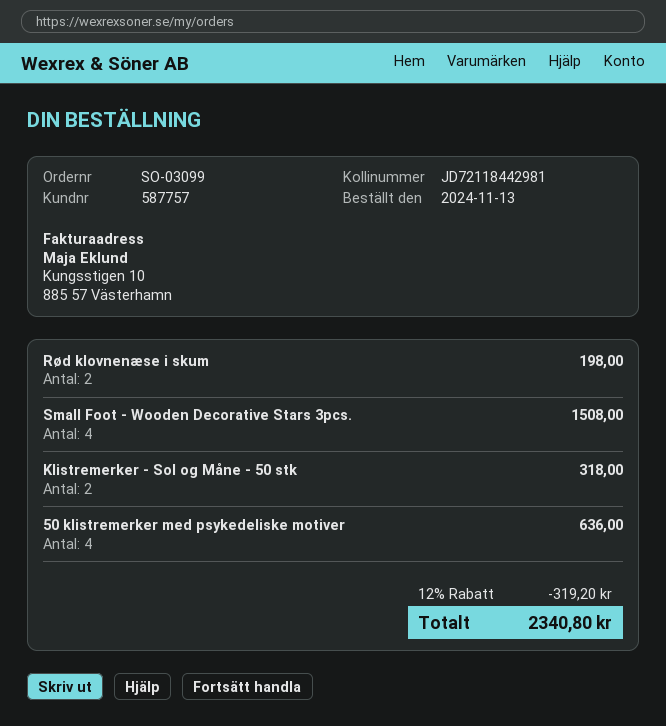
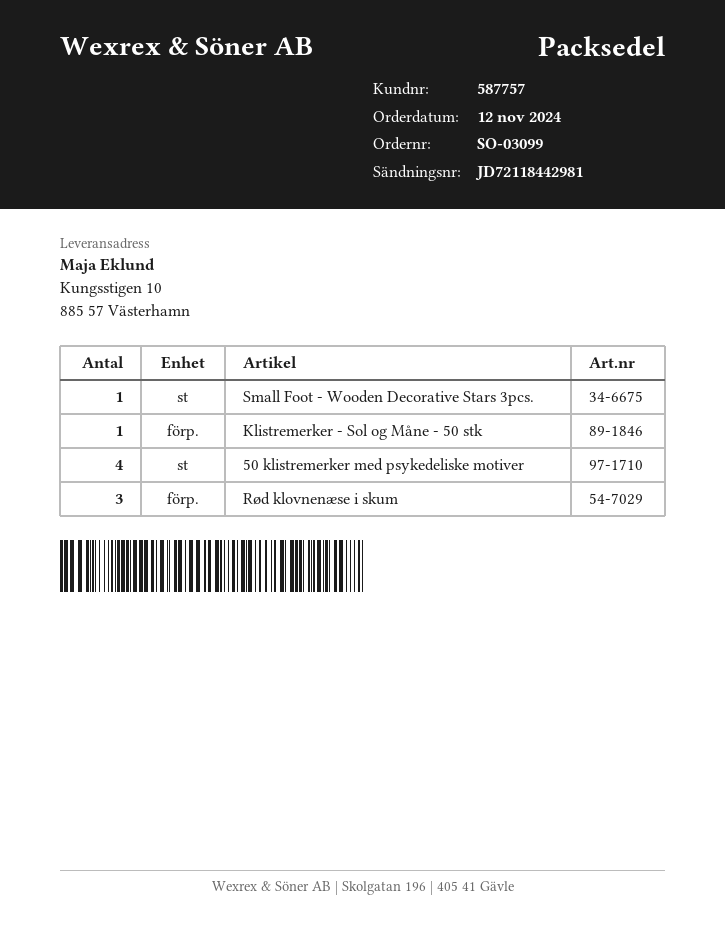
order date: 2024-11-13 -> 2024-11-12
Rød klovnenæse i skum: 2 -> 3
Small Foot - Wooden Decorative Stars 3pcs.: 4 -> 1
Klistremerker - Sol og Måne - 50 stk: 2 -> 1

